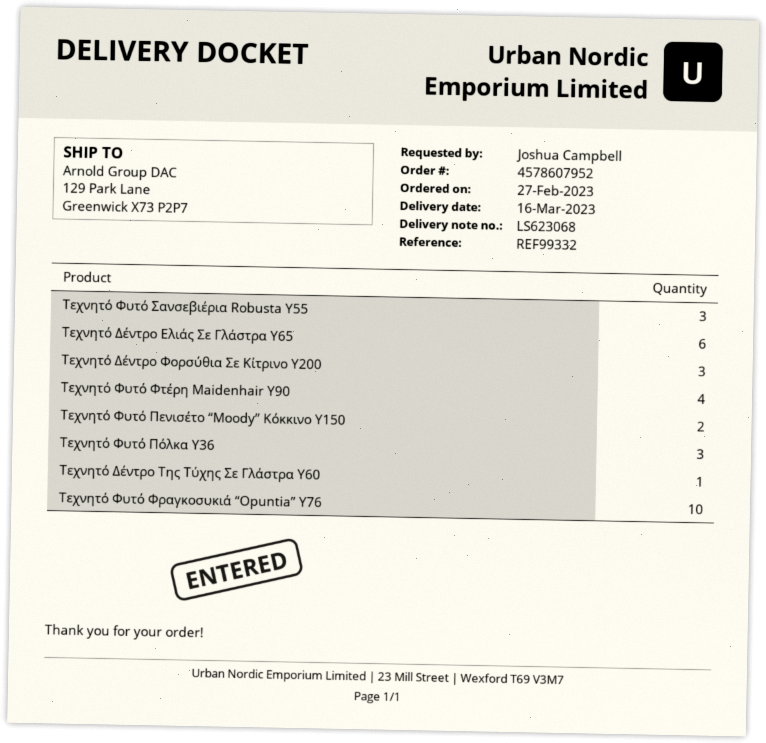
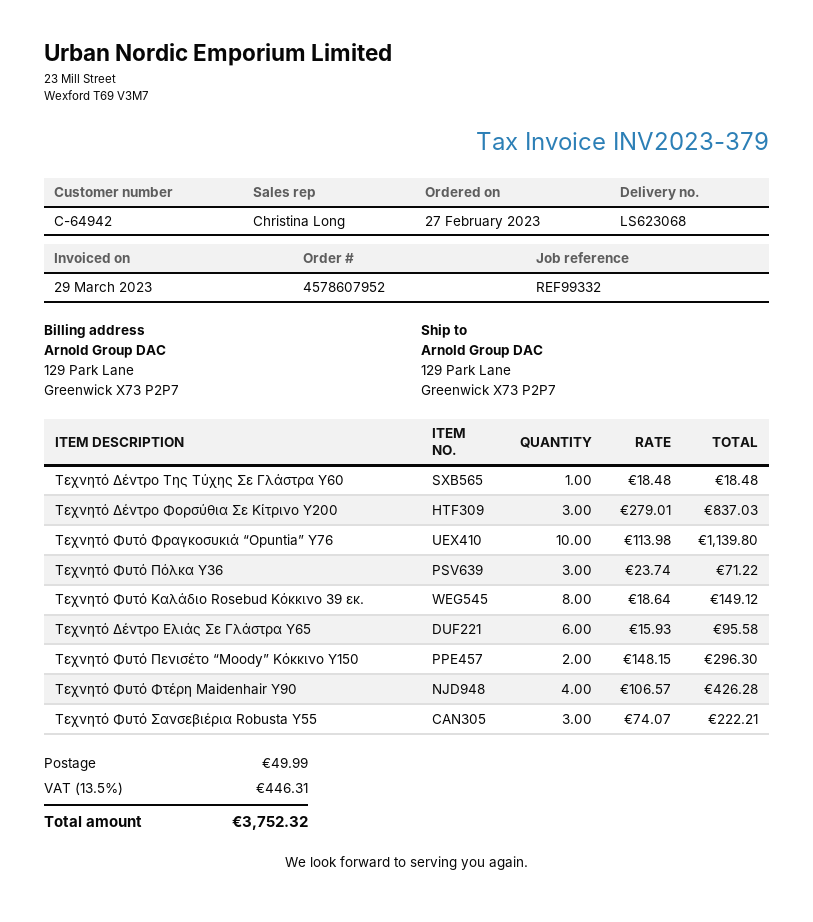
Τεχνητό Φυτό Καλάδιο Rosebud Κόκκινο 39 εκ.: none -> 8

